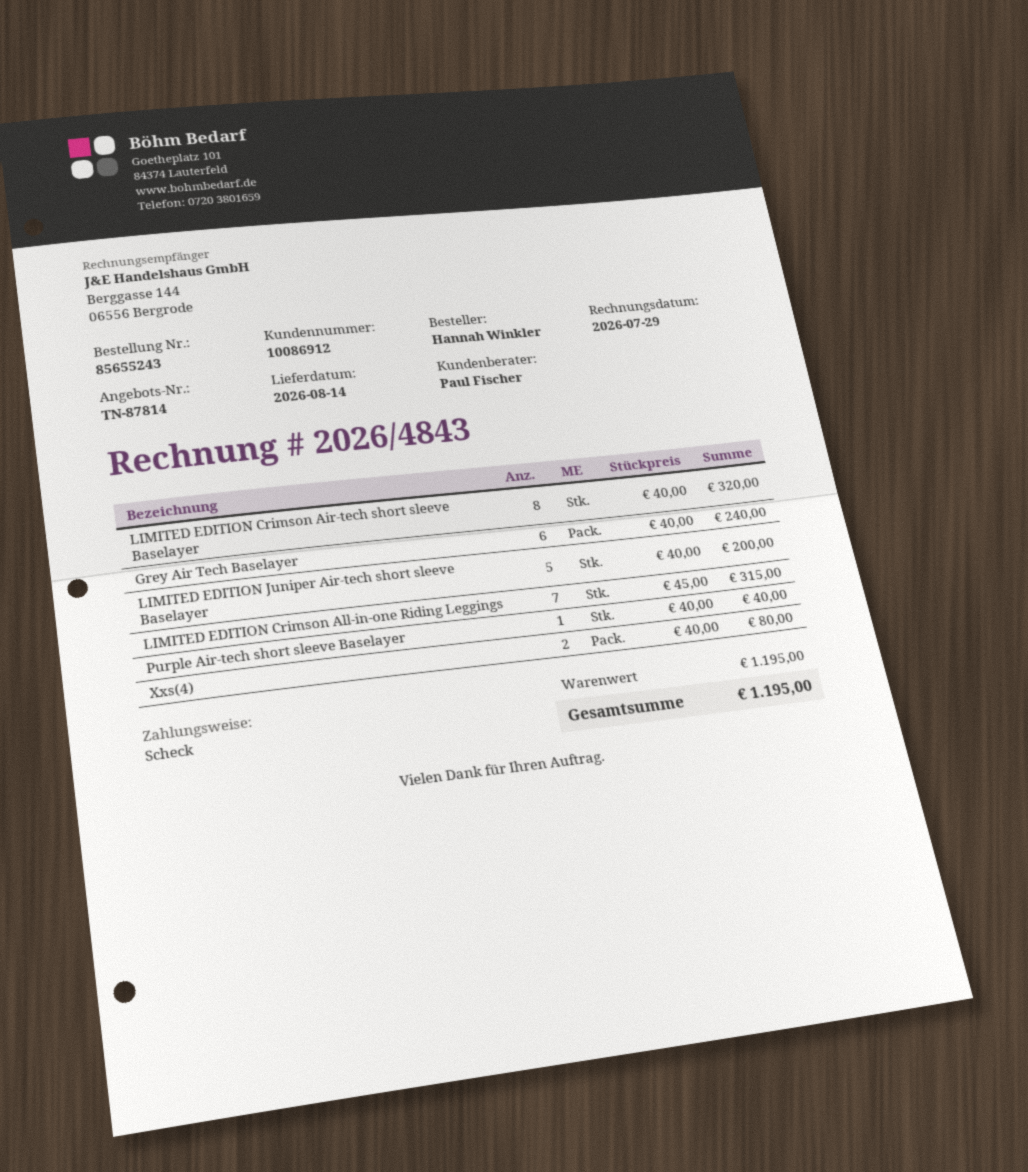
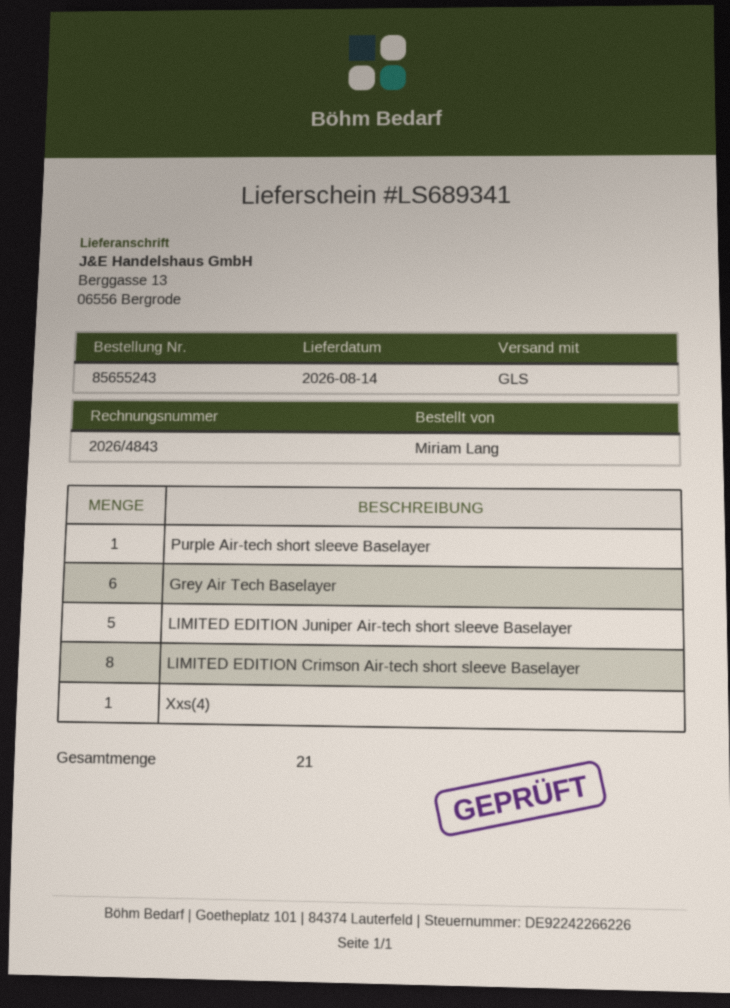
ordered by: Hannah Winkler -> Miriam Lang
LIMITED EDITION Crimson All-in-one Riding Leggings: 7 -> none
Xxs(4): 2 -> 1

